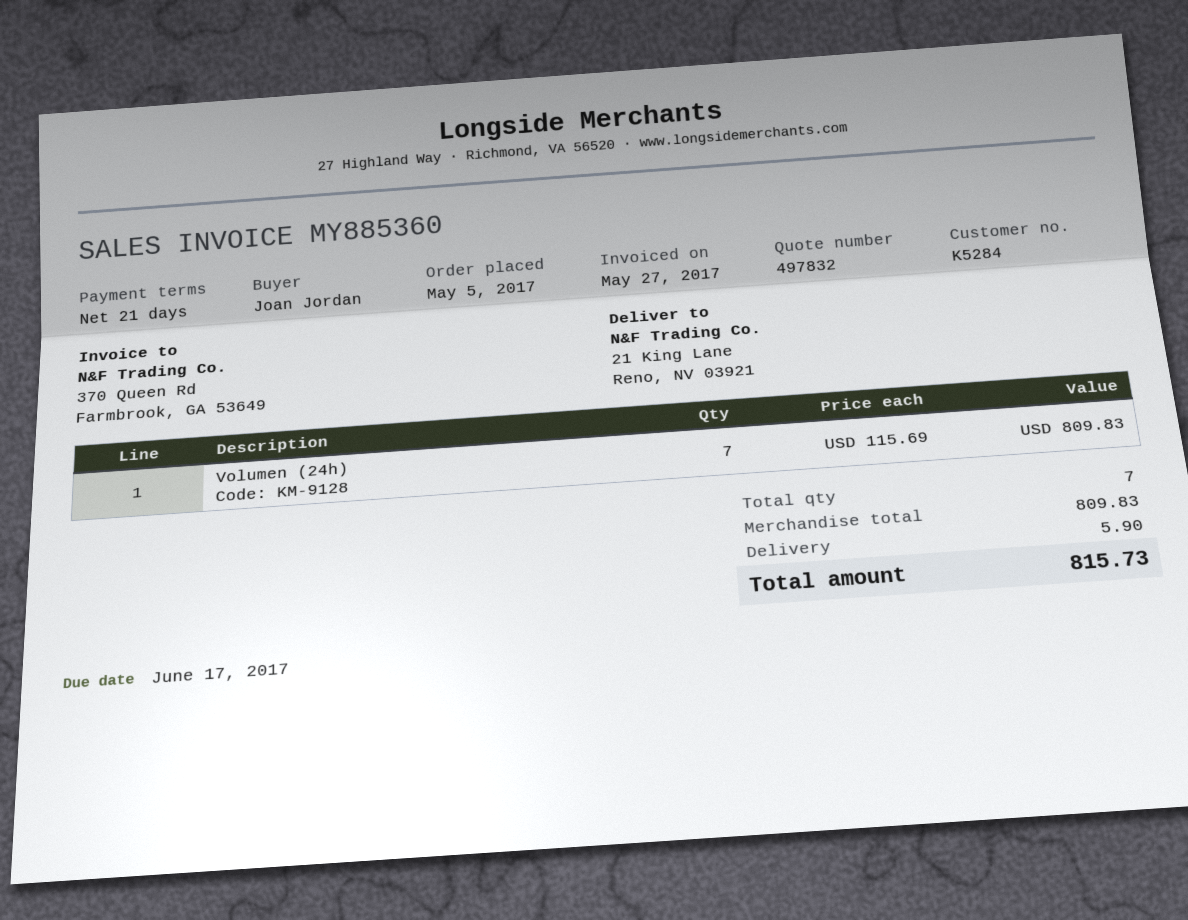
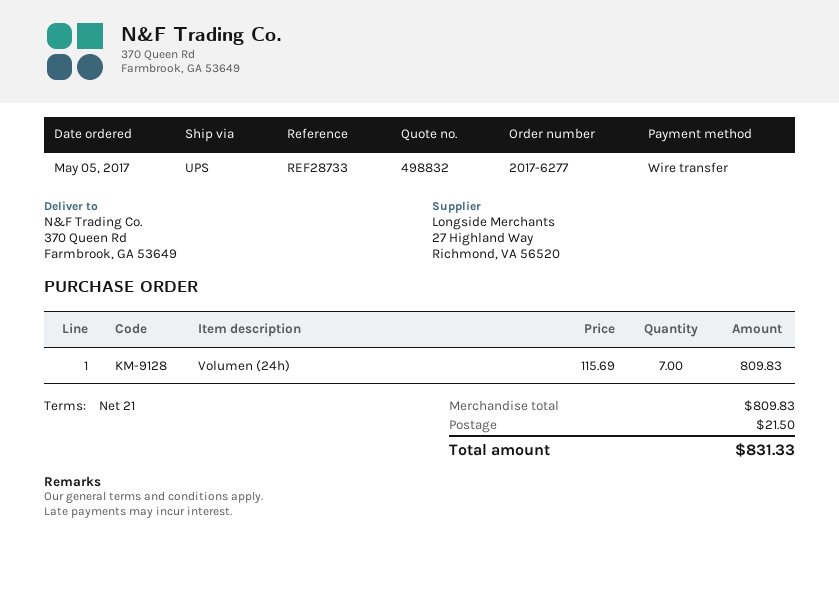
quote number: 497832 -> 498832
ship to: 21 King Lane, Reno, NV 03921 -> 370 Queen Rd, Farmbrook, GA 53649
shipping: 5.90 -> 21.50
total: 815.73 -> 831.33

